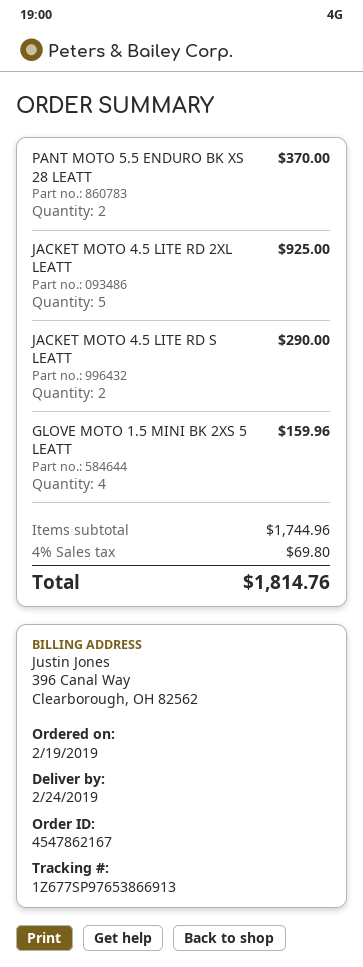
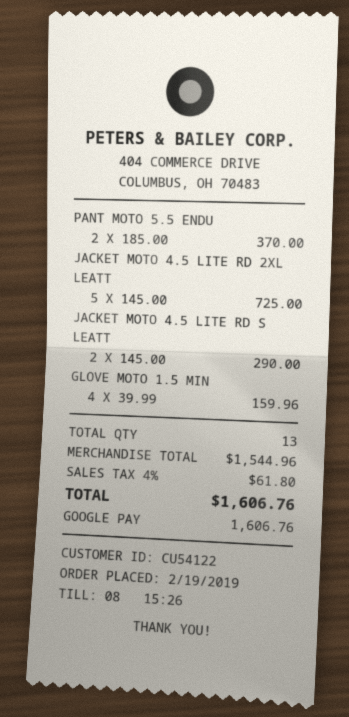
JACKET MOTO 4.5 LITE RD 2XL LEATT: 5 for 925.00 -> 5 for 725.00
subtotal: 1744.96 -> 1544.96
tax: 4% = 69.80 -> 4% = 61.80
total: 1814.76 -> 1606.76

